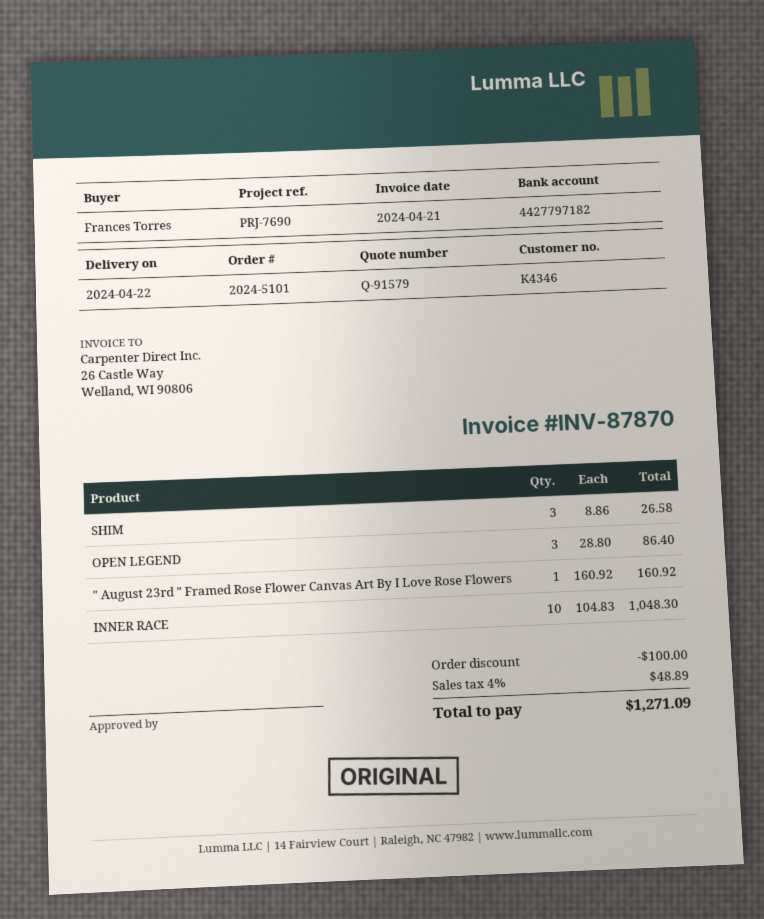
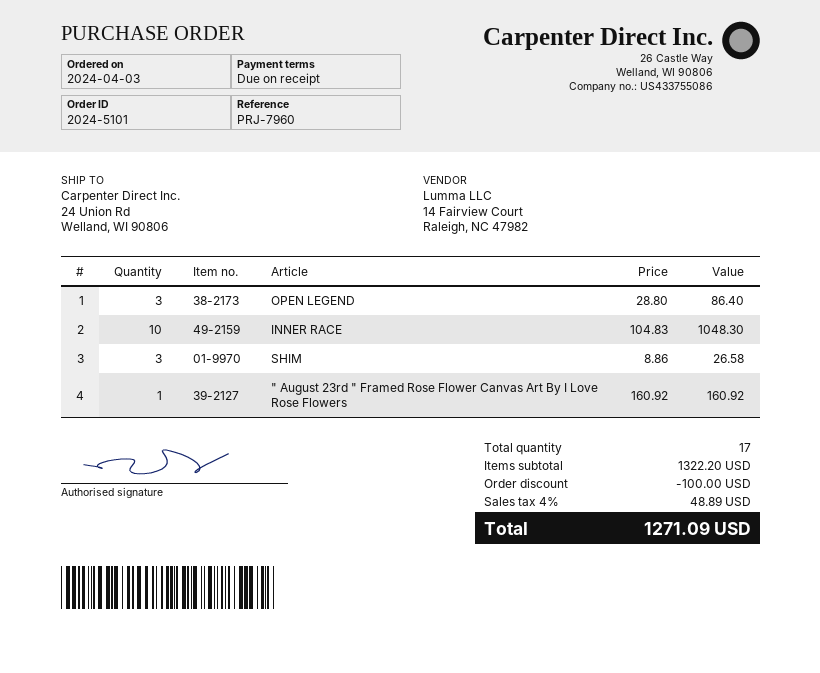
reference: PRJ-7690 -> PRJ-7960

